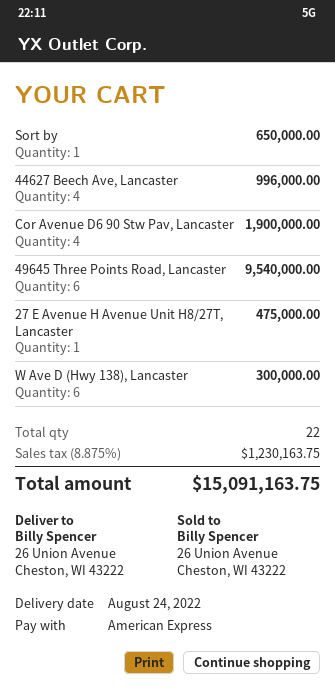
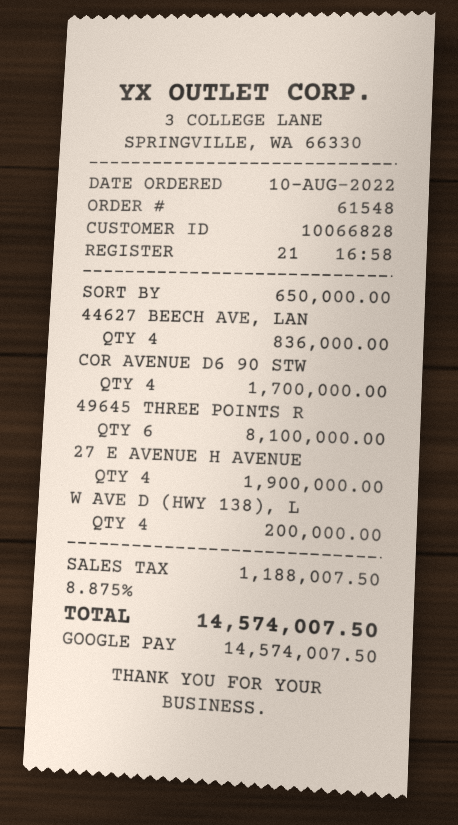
payment method: American Express -> Google Pay
44627 Beech Ave, Lancaster: 4 for 996000.00 -> 4 for 836000.00
Cor Avenue D6 90 Stw Pav, Lancaster: 4 for 1900000.00 -> 4 for 1700000.00
49645 Three Points Road, Lancaster: 6 for 9540000.00 -> 6 for 8100000.00
27 E Avenue H Avenue Unit H8/27T, Lancaster: 1 for 475000.00 -> 4 for 1900000.00
W Ave D (Hwy 138), Lancaster: 6 for 300000.00 -> 4 for 200000.00
tax: 8.875% = 1230163.75 -> 8.875% = 1188007.50
total: 15091163.75 -> 14574007.50

